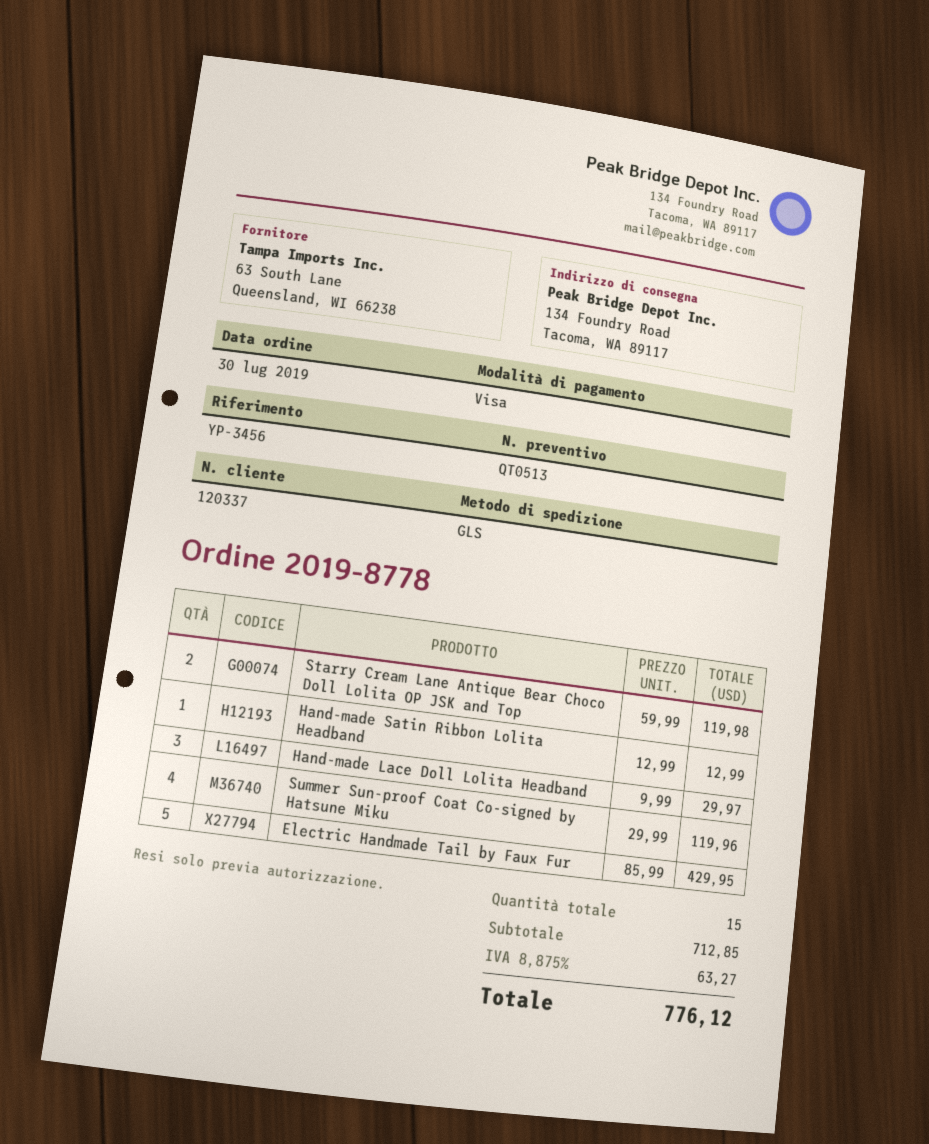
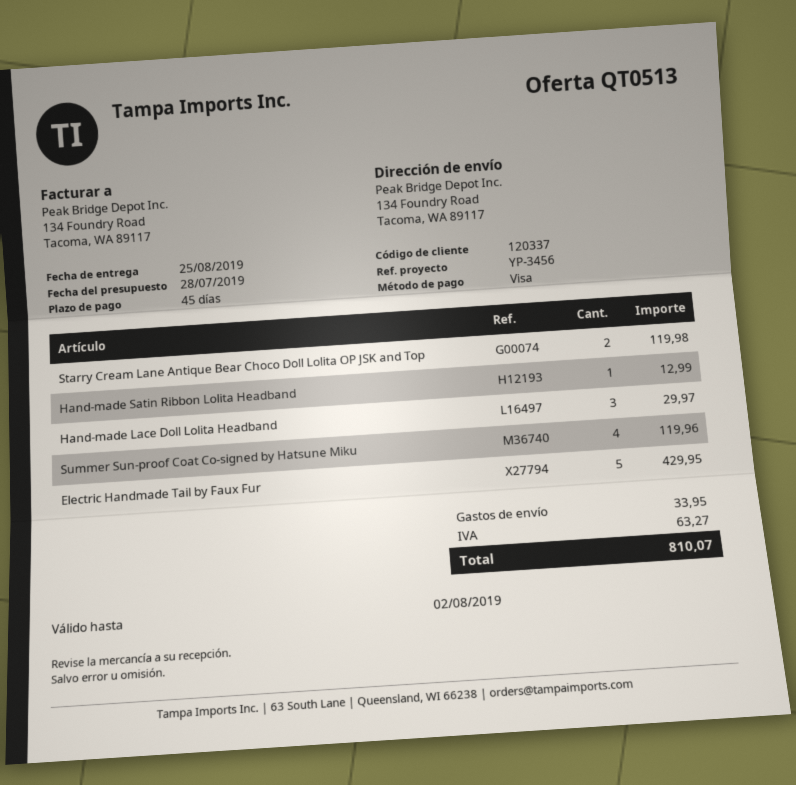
shipping: none -> 33.95
total: 776.12 -> 810.07

